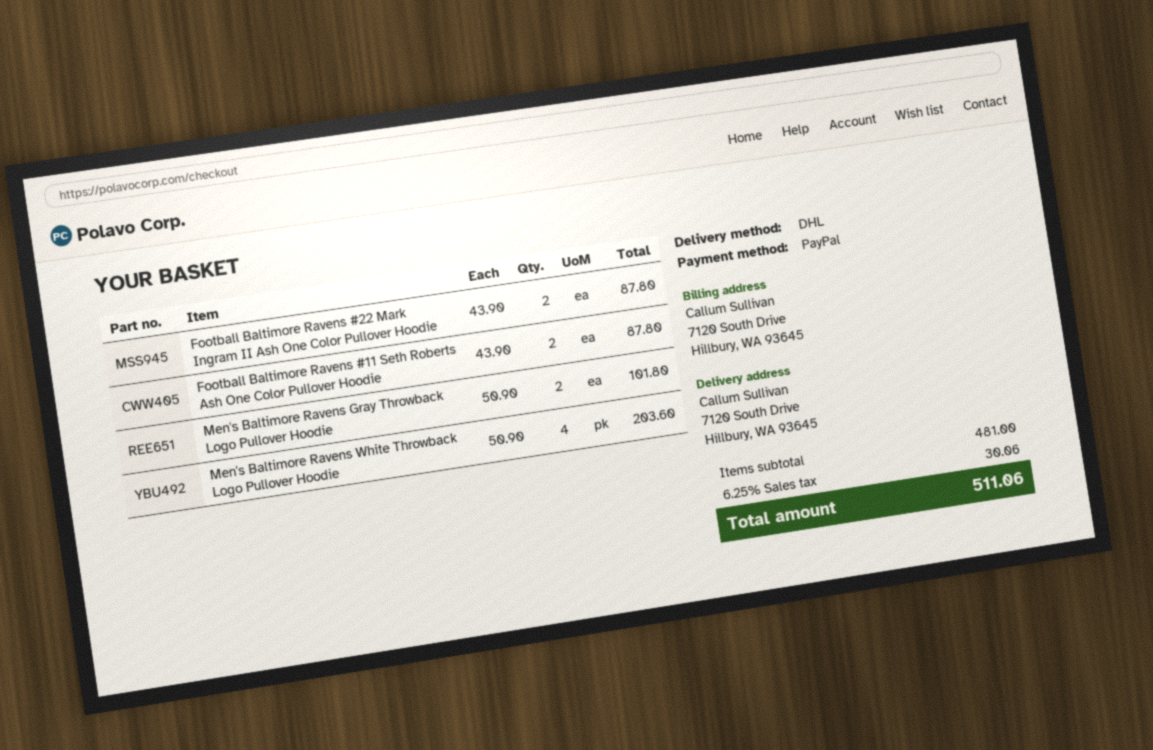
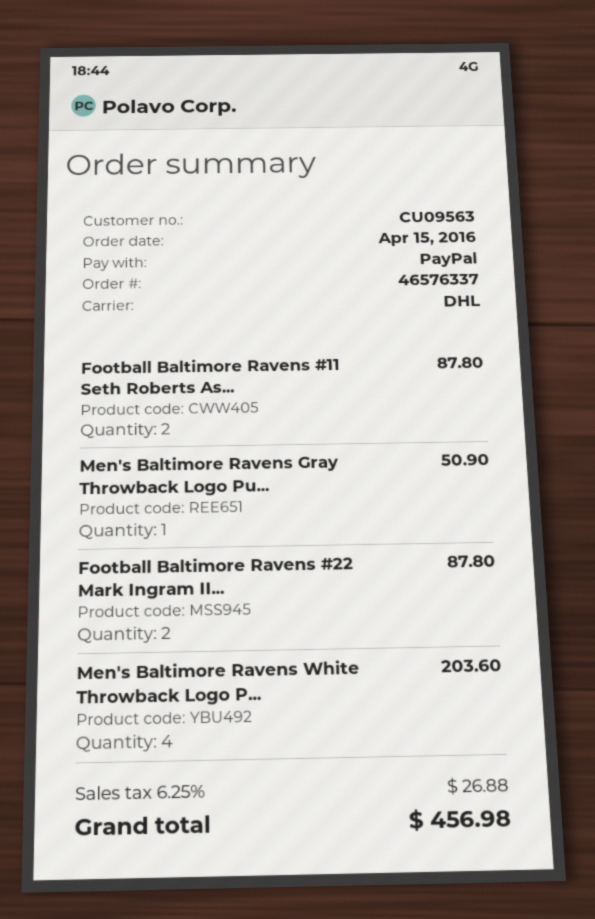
Men's Baltimore Ravens Gray Throwback Logo Pullover Hoodie: 2 for 101.80 -> 1 for 50.90
tax: 6.25% = 30.06 -> 6.25% = 26.88
total: 511.06 -> 456.98

